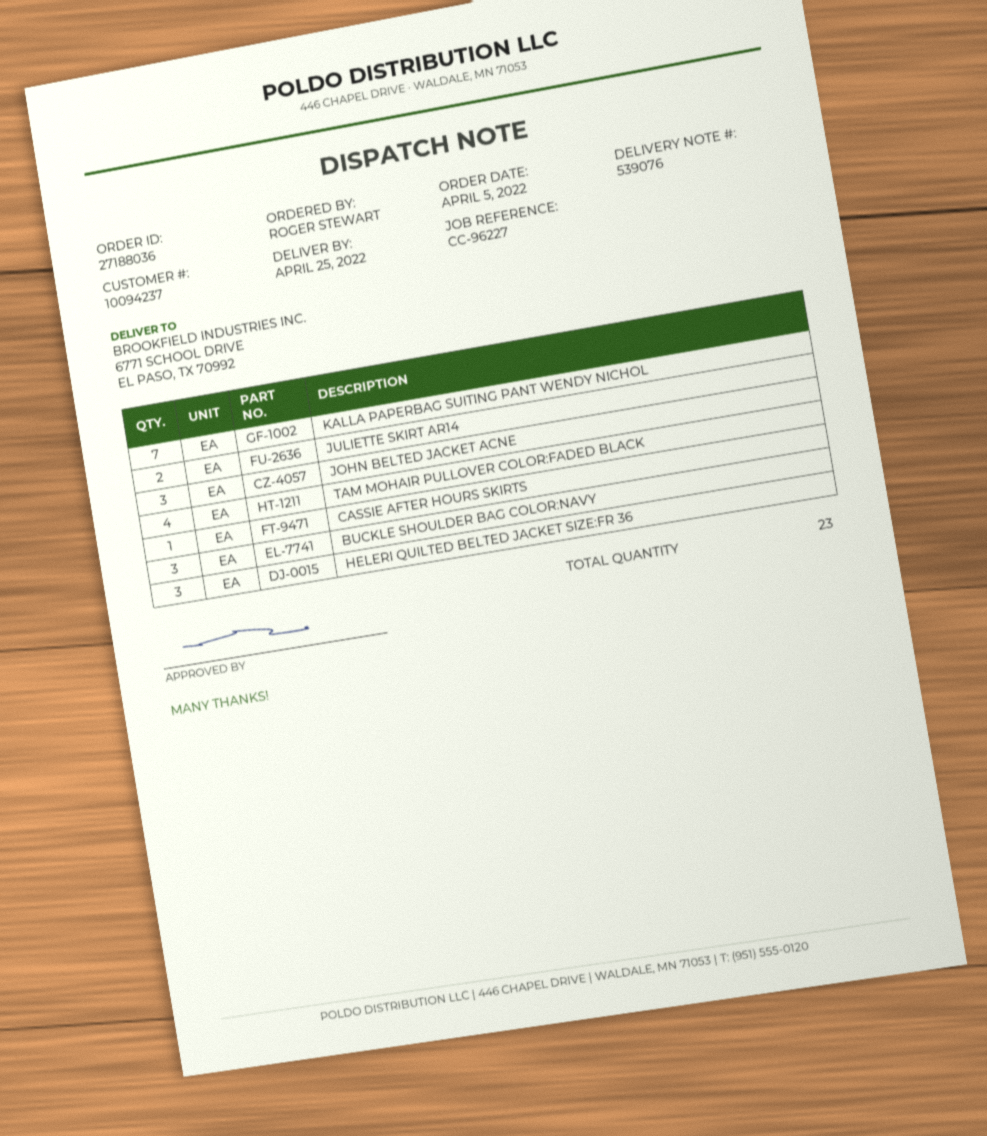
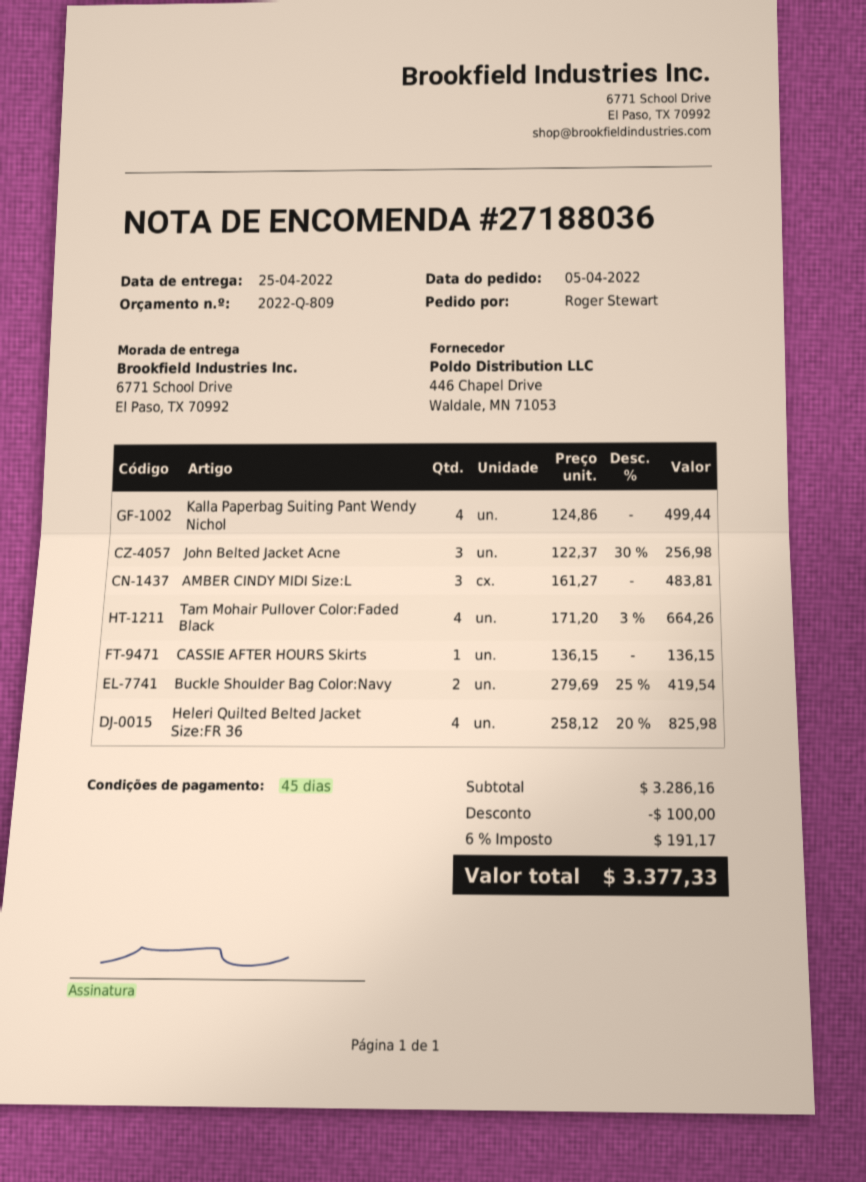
KALLA PAPERBAG SUITING PANT WENDY NICHOL: 7 -> 4
JULIETTE SKIRT AR14: 2 -> none
BUCKLE SHOULDER BAG COLOR:NAVY: 3 -> 2
HELERI QUILTED BELTED JACKET SIZE:FR 36: 3 -> 4
AMBER CINDY MIDI Size:L: none -> 3

